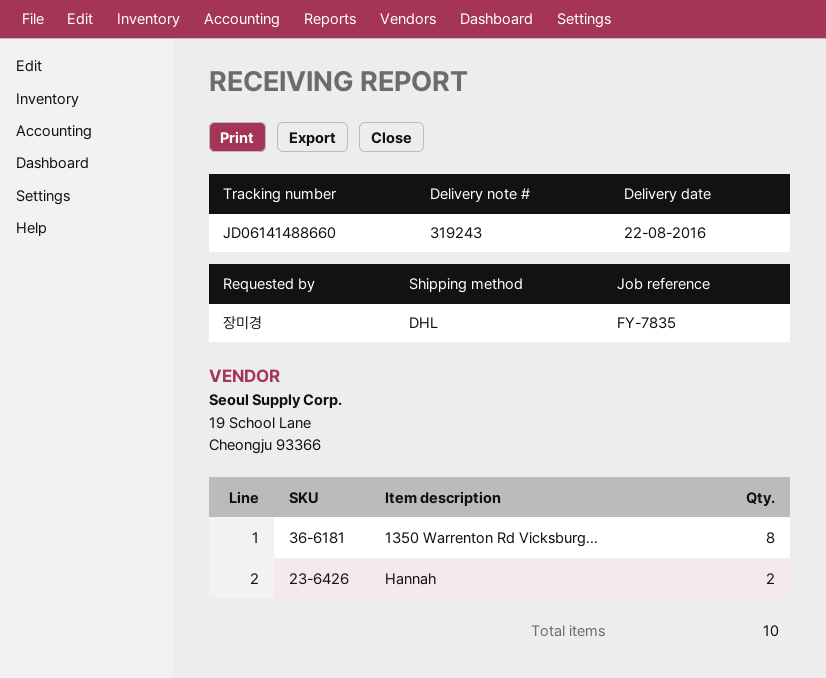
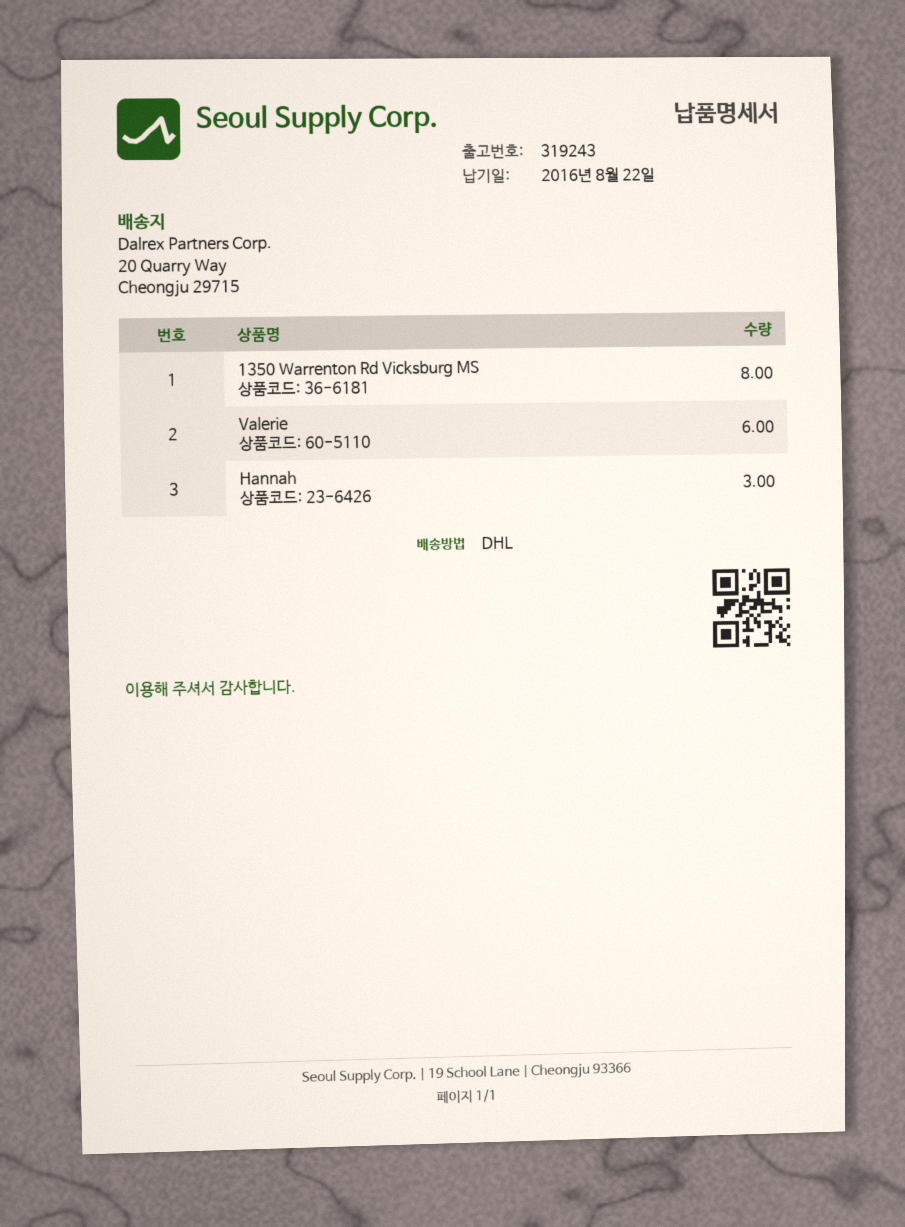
Hannah: 2 -> 3
Valerie: none -> 6

